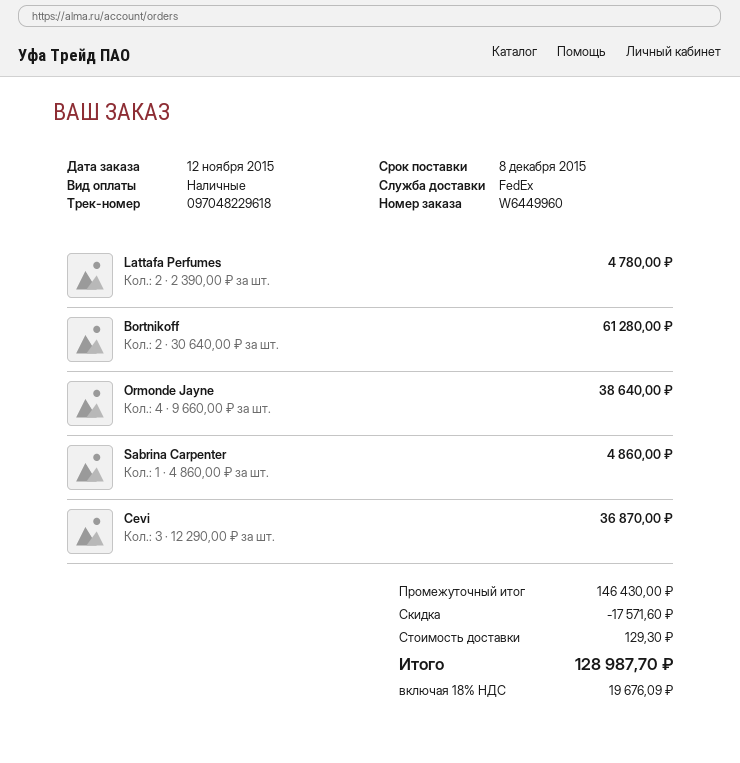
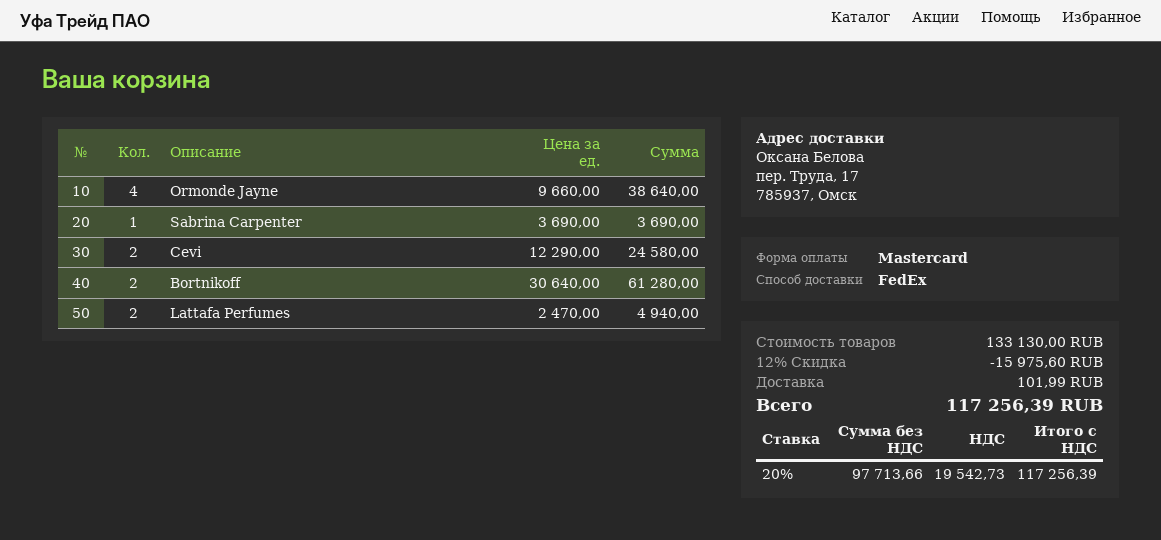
payment method: cash -> Mastercard
Lattafa Perfumes: 2 x 2390.00 = 4780.00 -> 2 x 2470.00 = 4940.00
Sabrina Carpenter: 1 x 4860.00 = 4860.00 -> 1 x 3690.00 = 3690.00
Cevi: 3 x 12290.00 = 36870.00 -> 2 x 12290.00 = 24580.00
subtotal: 146430.00 -> 133130.00
discount: 17571.60 -> 15975.60
shipping: 129.30 -> 101.99
tax: 18% = 19676.09 -> 20% = 19542.73
total: 128987.70 -> 117256.39

